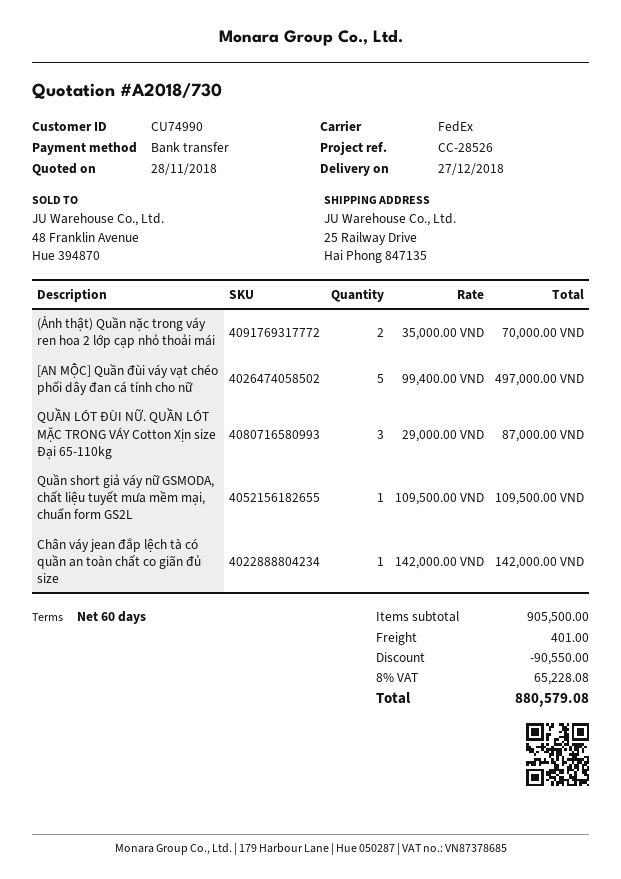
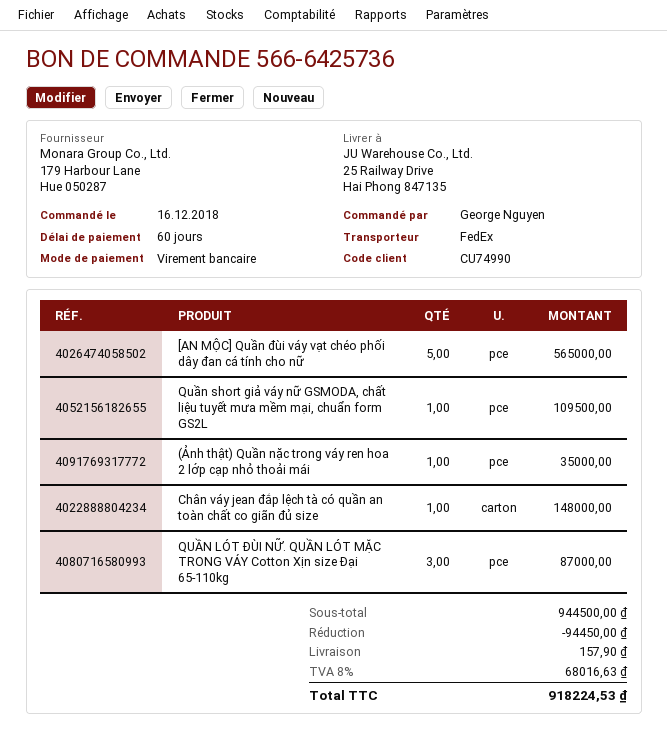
(Ảnh thật) Quần nặc trong váy ren hoa 2 lớp cạp nhỏ thoải mái: 2 for 70000.00 -> 1 for 35000.00
[AN MỘC] Quần đùi váy vạt chéo phối dây đan cá tính cho nữ: 5 for 497000.00 -> 5 for 565000.00
Chân váy jean đắp lệch tà có quần an toàn chất co giãn đủ size: 1 for 142000.00 -> 1 for 148000.00
subtotal: 905500.00 -> 944500.00
discount: 90550.00 -> 94450.00
shipping: 401.00 -> 157.90
tax: 8% = 65228.08 -> 8% = 68016.63
total: 880579.08 -> 918224.53

